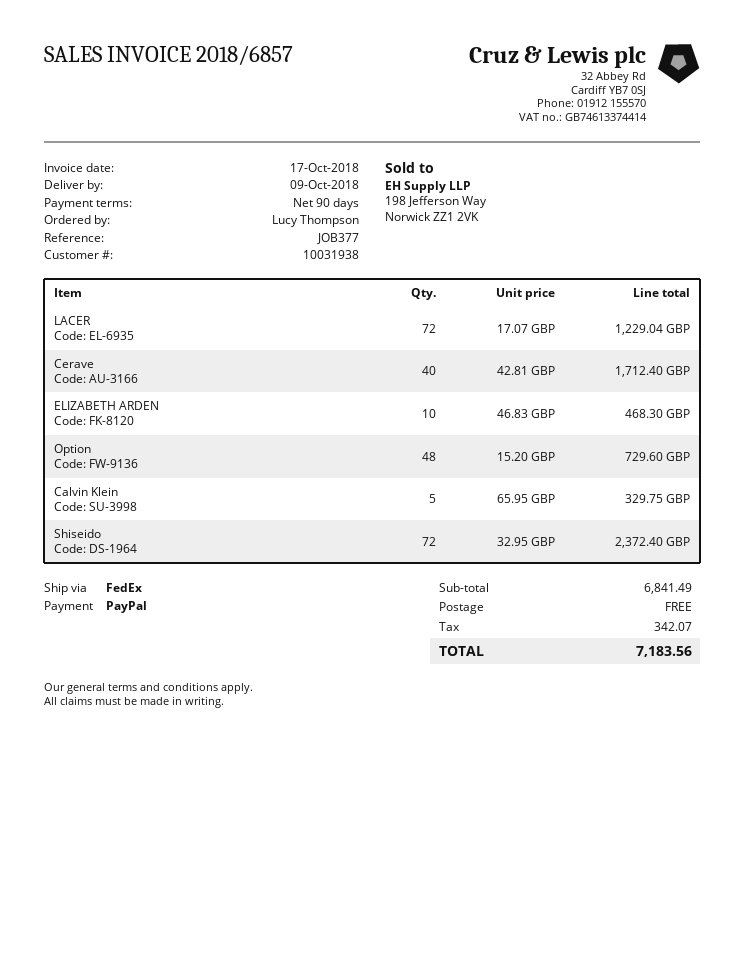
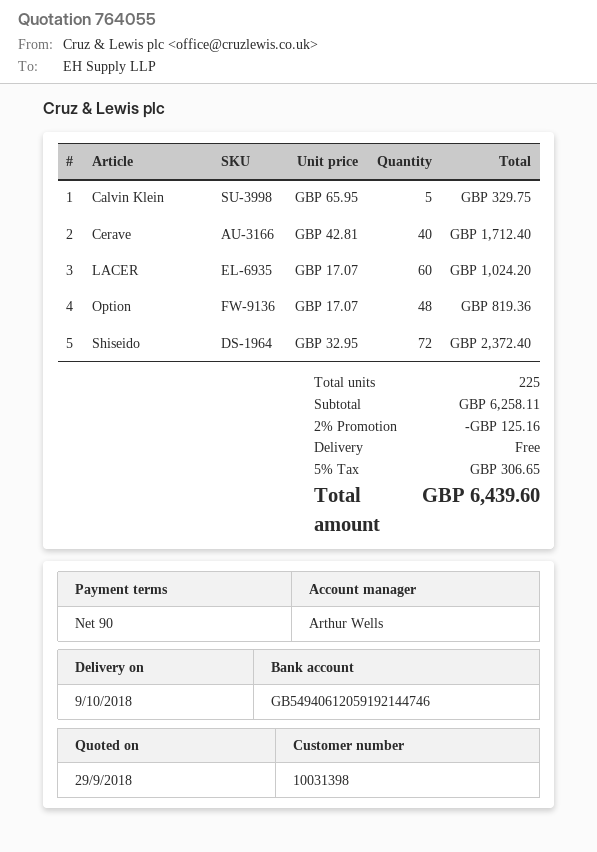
customer number: 10031938 -> 10031398
LACER: 72 x 17.07 = 1229.04 -> 60 x 17.07 = 1024.20
ELIZABETH ARDEN: 10 x 46.83 = 468.30 -> none
Option: 48 x 15.20 = 729.60 -> 48 x 17.07 = 819.36
subtotal: 6841.49 -> 6258.11
discount: none -> 2% = 125.16
tax: 342.07 -> 306.65
total: 7183.56 -> 6439.60

